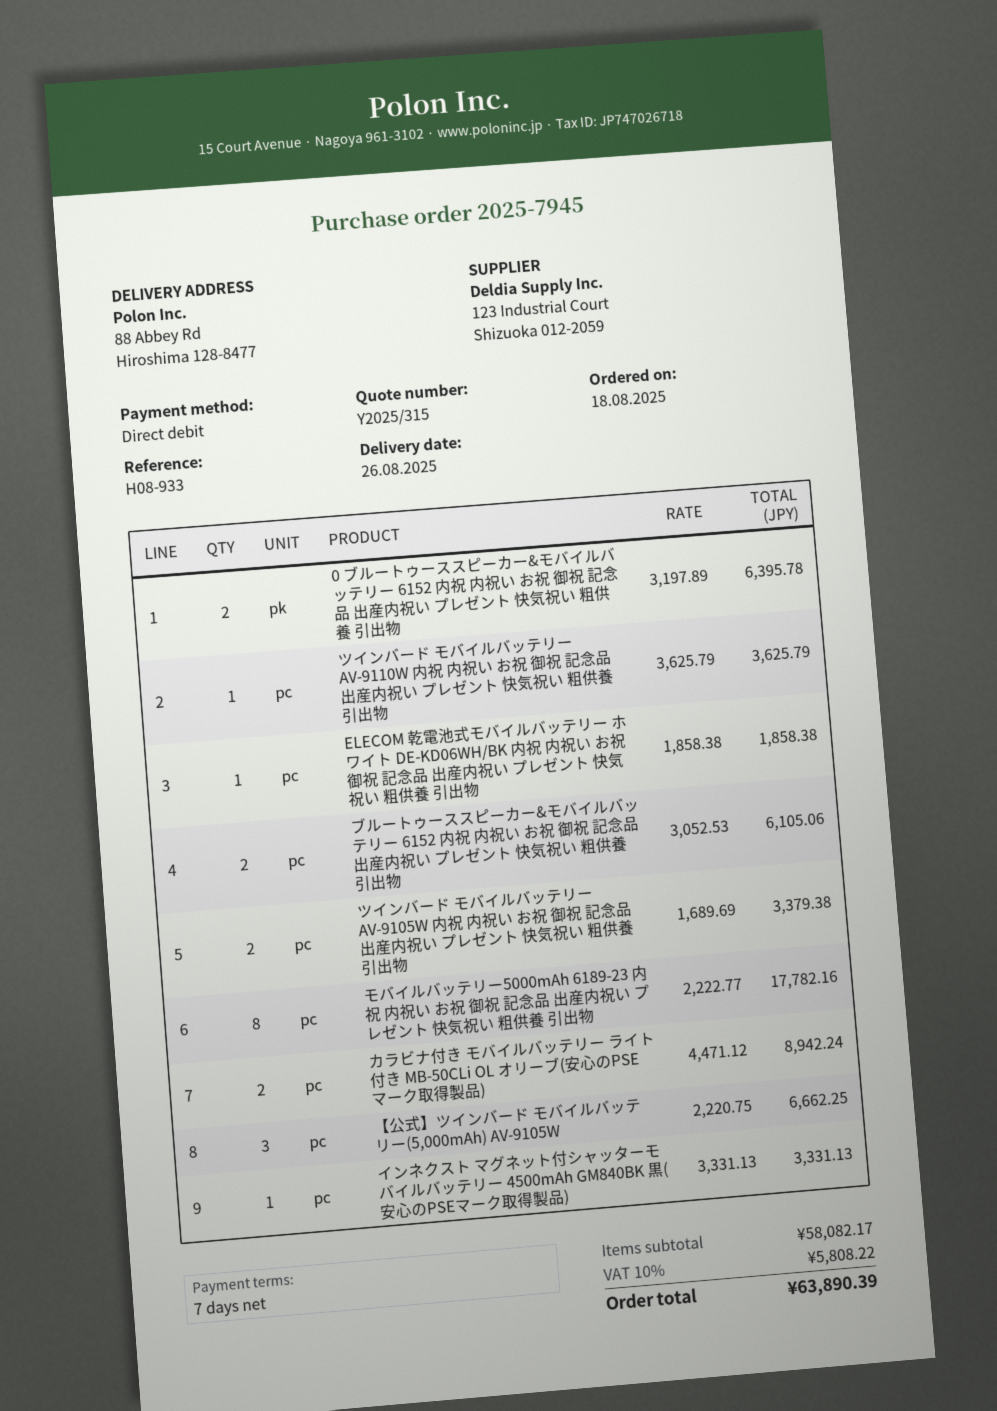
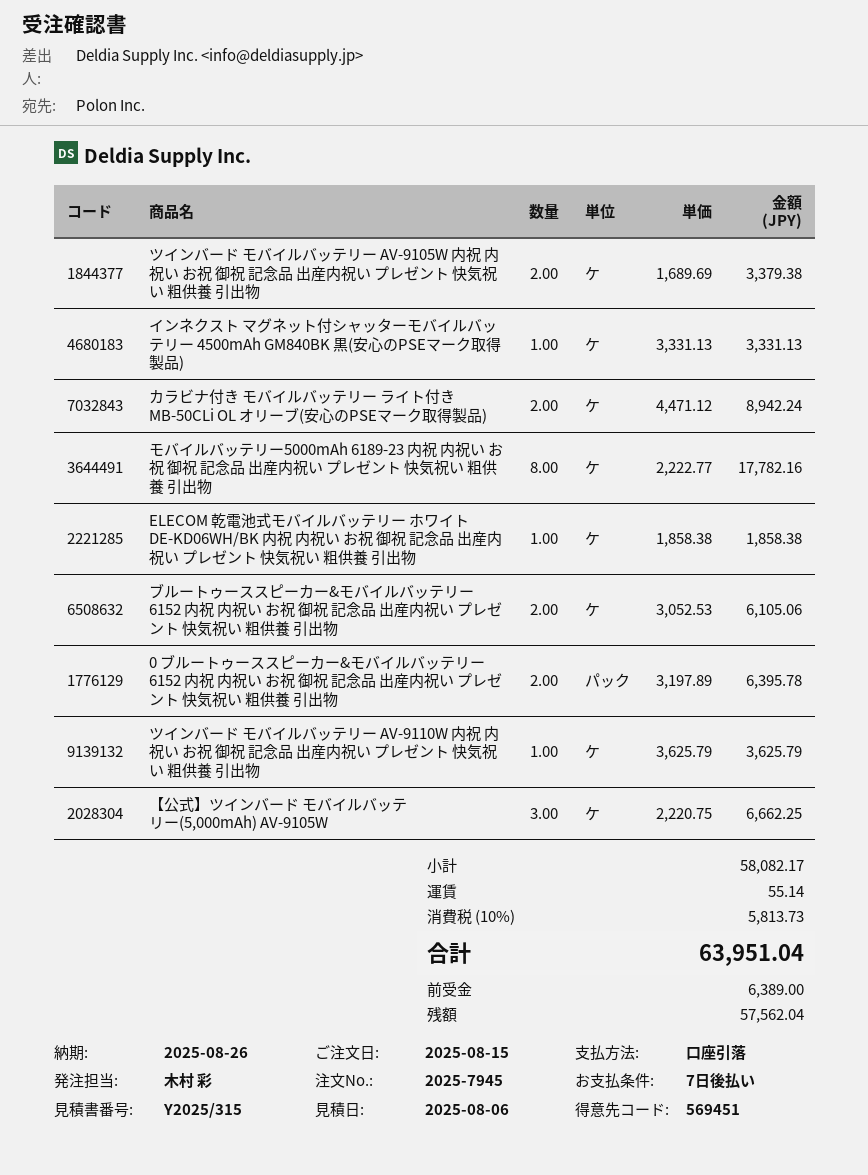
order date: 2025-08-18 -> 2025-08-15
shipping: none -> 55.14
tax: 10% = 5808.22 -> 10% = 5813.73
total: 63890.39 -> 63951.04

